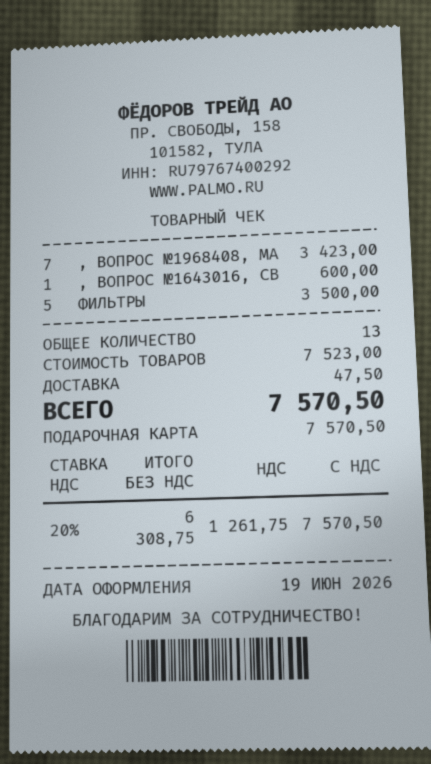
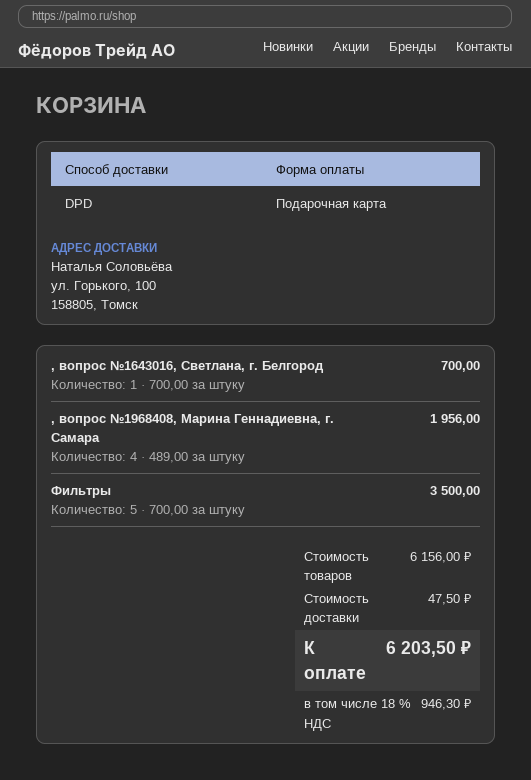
, ВОПРОС №1968408, МА: 7 for 3423.00 -> 4 for 1956.00
, ВОПРОС №1643016, СВ: 1 for 600.00 -> 1 for 700.00
subtotal: 7523.00 -> 6156.00
tax: 20% = 1261.75 -> 18% = 946.30
total: 7570.50 -> 6203.50

